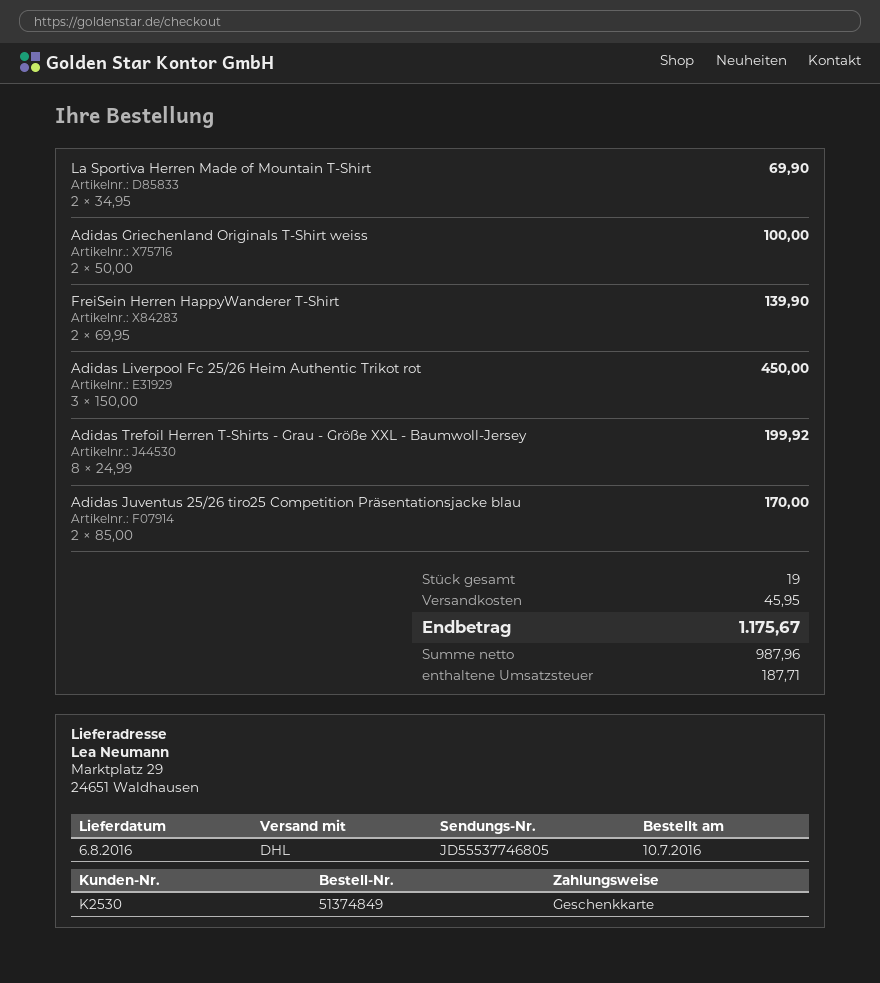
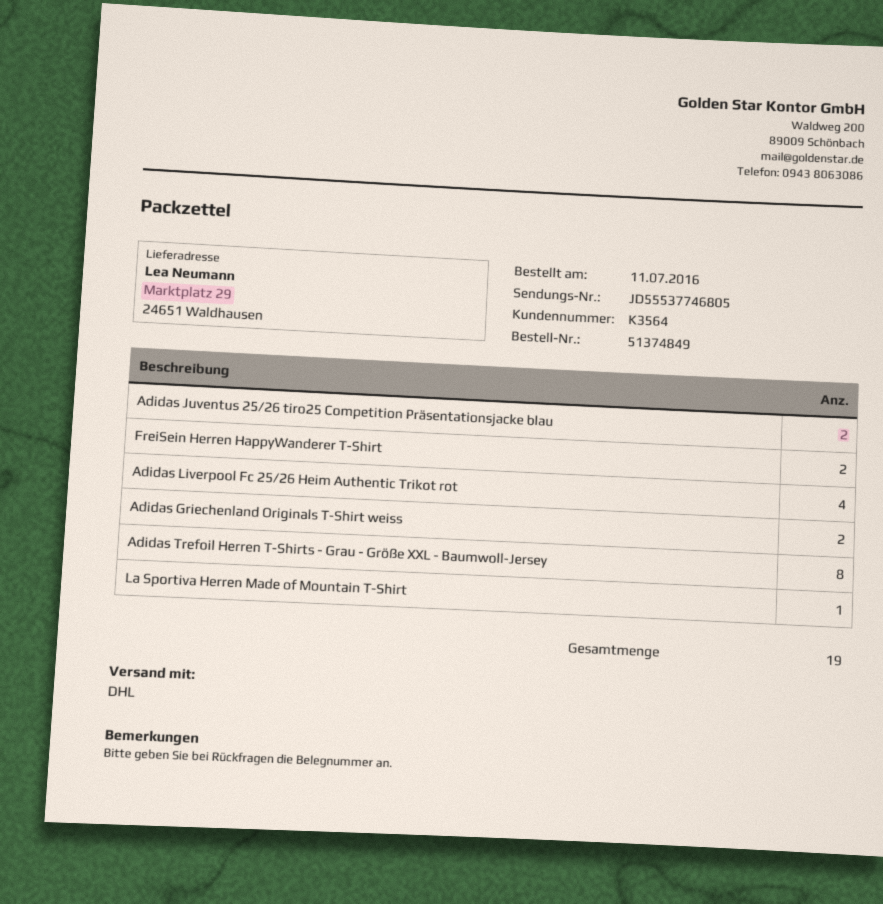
order date: 2016-07-10 -> 2016-07-11
customer number: K2530 -> K3564
La Sportiva Herren Made of Mountain T-Shirt: 2 -> 1
Adidas Liverpool Fc 25/26 Heim Authentic Trikot rot: 3 -> 4

